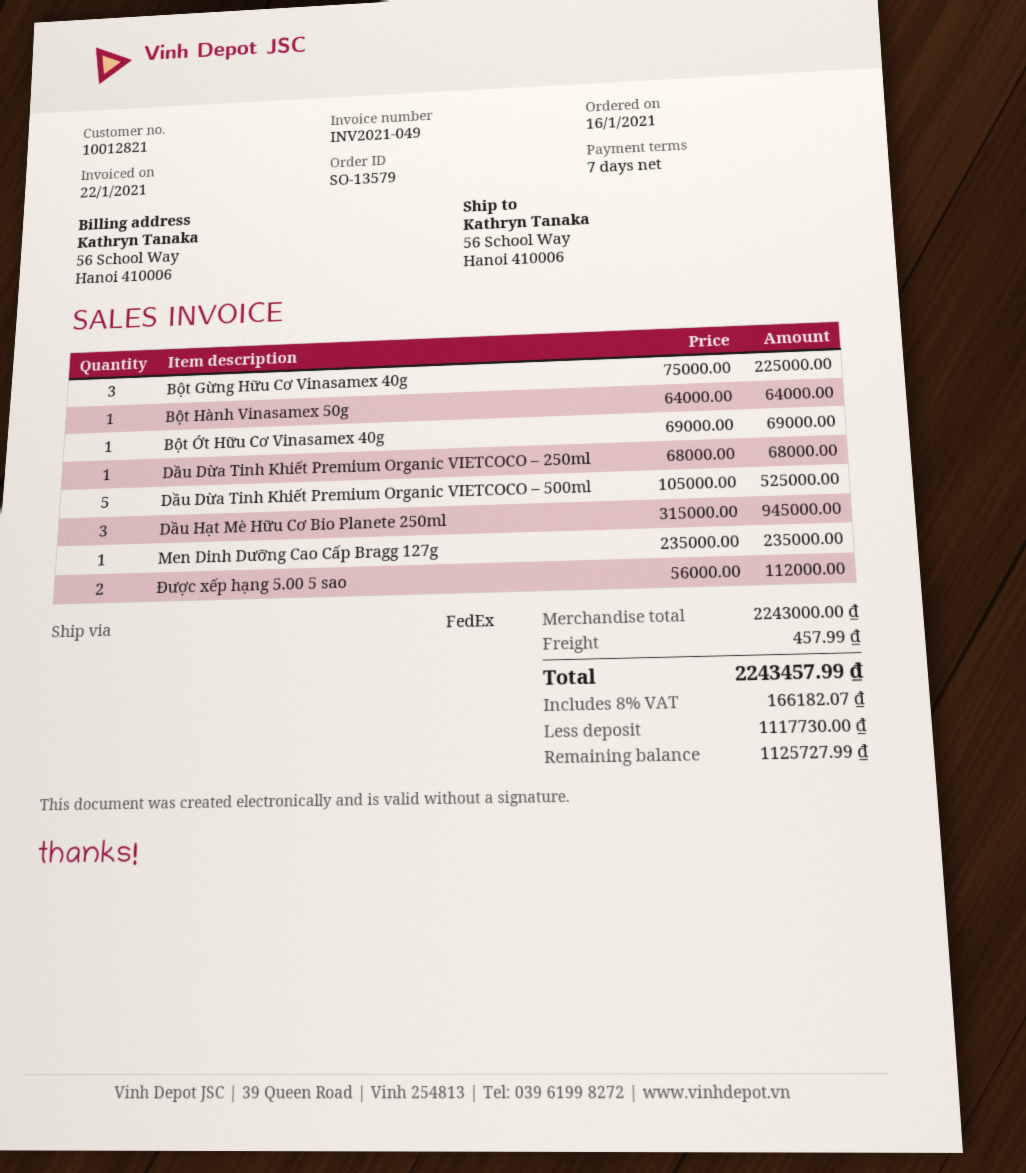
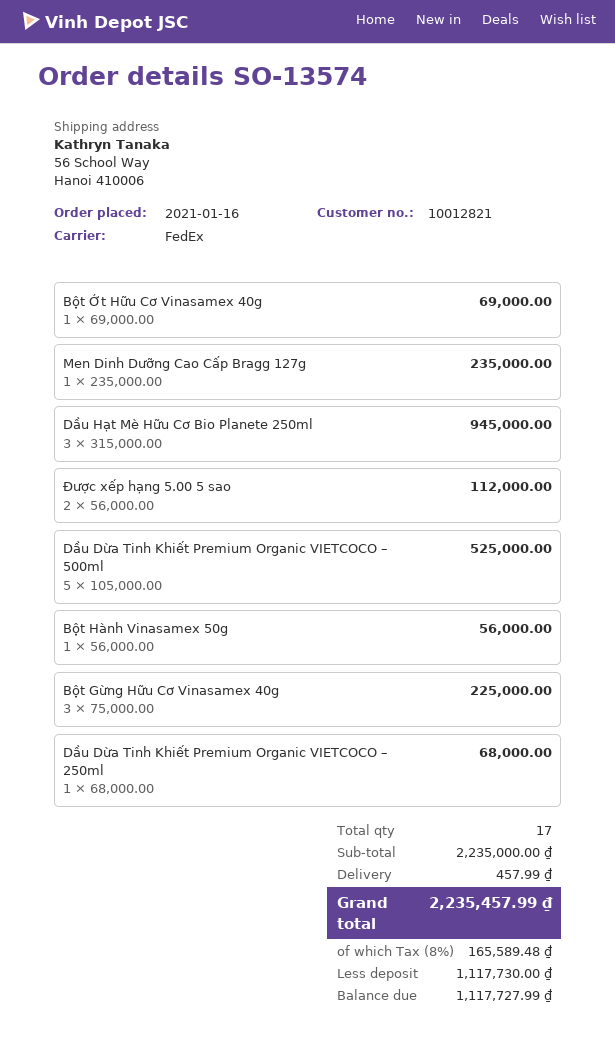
order number: SO-13579 -> SO-13574
Bột Hành Vinasamex 50g: 1 x 64000.00 = 64000.00 -> 1 x 56000.00 = 56000.00
subtotal: 2243000.00 -> 2235000.00
tax: 8% = 166182.07 -> 8% = 165589.48
total: 2243457.99 -> 2235457.99
balance: 1125727.99 -> 1117727.99

